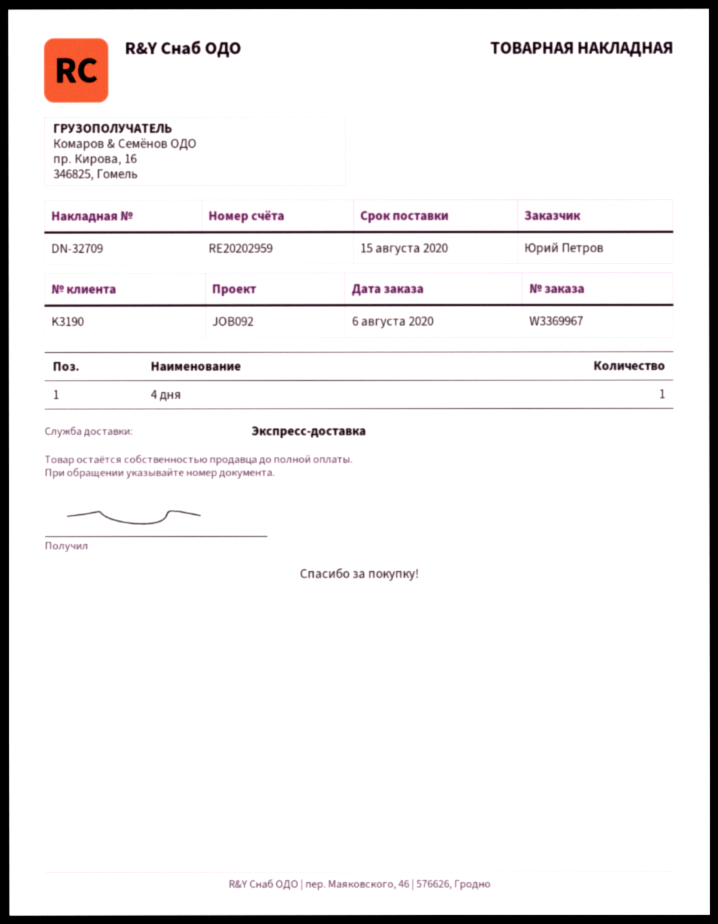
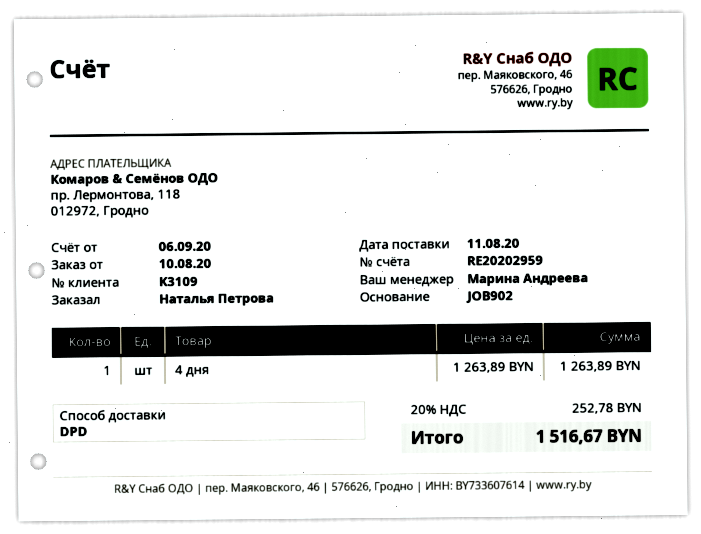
order date: 2020-08-06 -> 2020-08-10
delivery date: 2020-08-15 -> 2020-08-11
customer number: K3190 -> K3109
reference: JOB092 -> JOB902
ordered by: Юрий Петров -> Наталья Петрова
shipping method: express -> DPD

